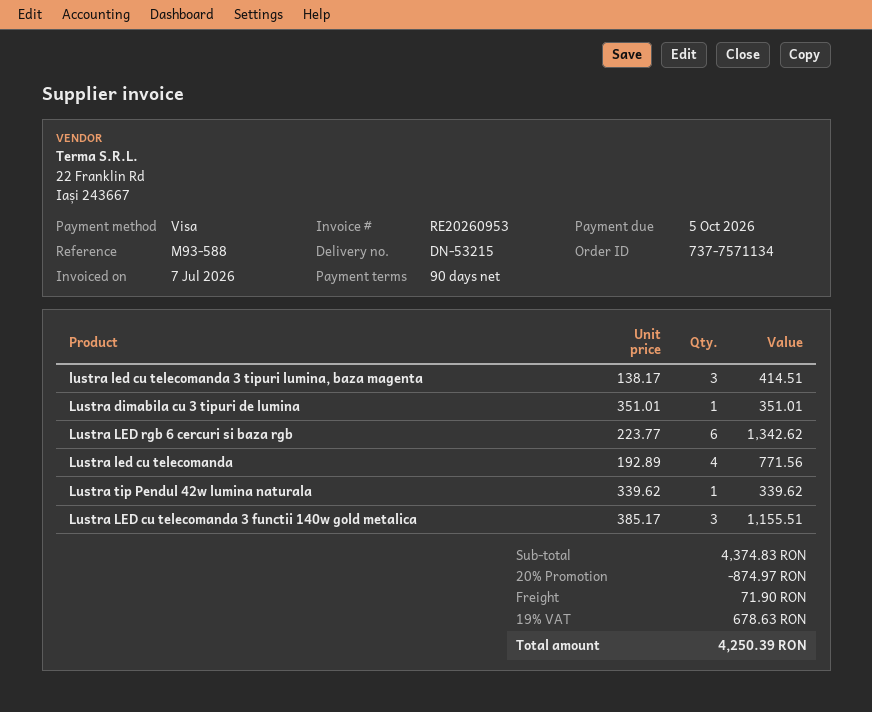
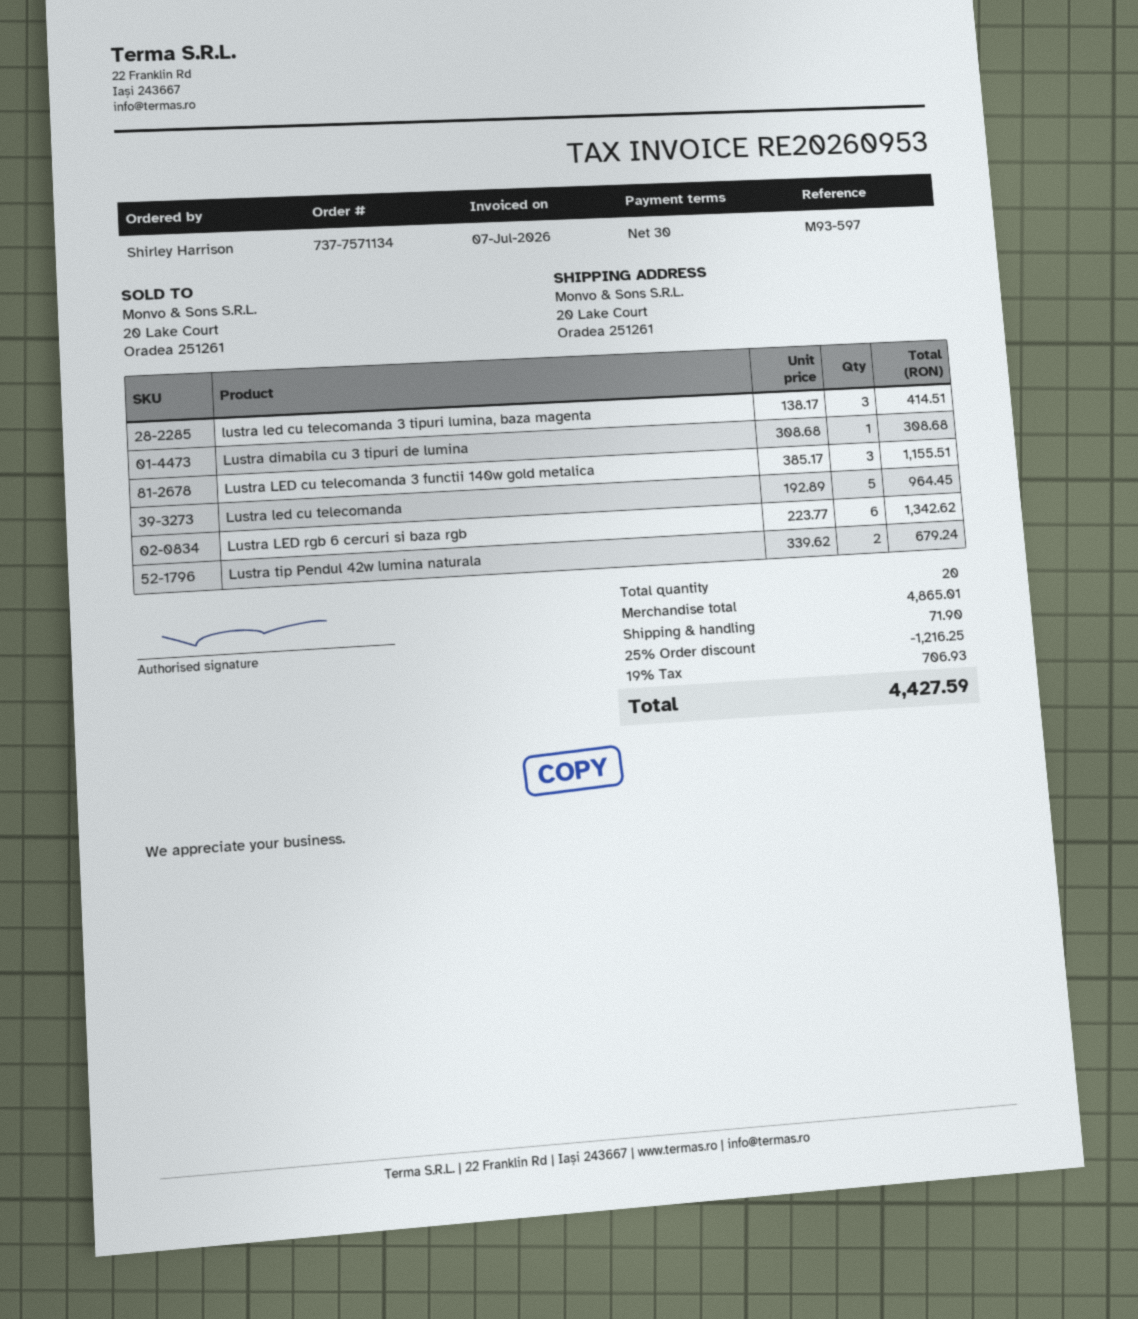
payment terms: 90 days -> 30 days
reference: M93-588 -> M93-597
Lustra dimabila cu 3 tipuri de lumina: 1 x 351.01 = 351.01 -> 1 x 308.68 = 308.68
Lustra led cu telecomanda: 4 x 192.89 = 771.56 -> 5 x 192.89 = 964.45
Lustra tip Pendul 42w lumina naturala: 1 x 339.62 = 339.62 -> 2 x 339.62 = 679.24
subtotal: 4374.83 -> 4865.01
discount: 20% = 874.97 -> 25% = 1216.25
tax: 19% = 678.63 -> 19% = 706.93
total: 4250.39 -> 4427.59

